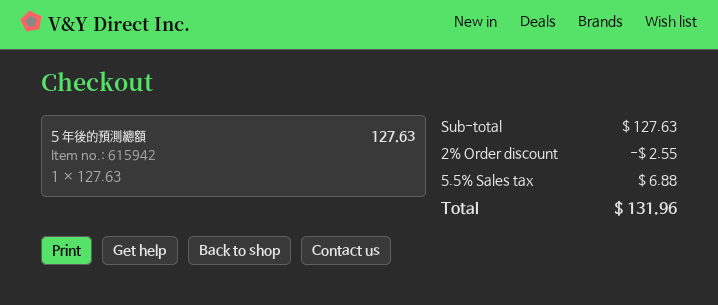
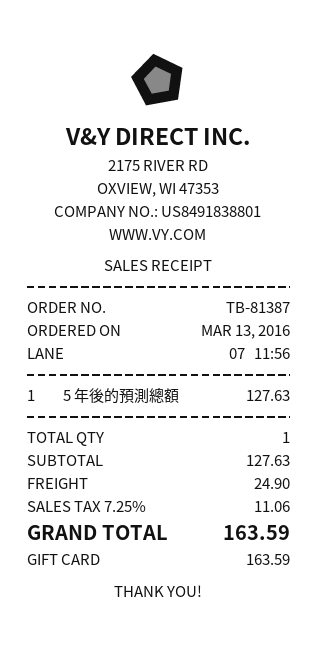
discount: 2% = 2.55 -> none
shipping: none -> 24.90
tax: 5.5% = 6.88 -> 7.25% = 11.06
total: 131.96 -> 163.59

